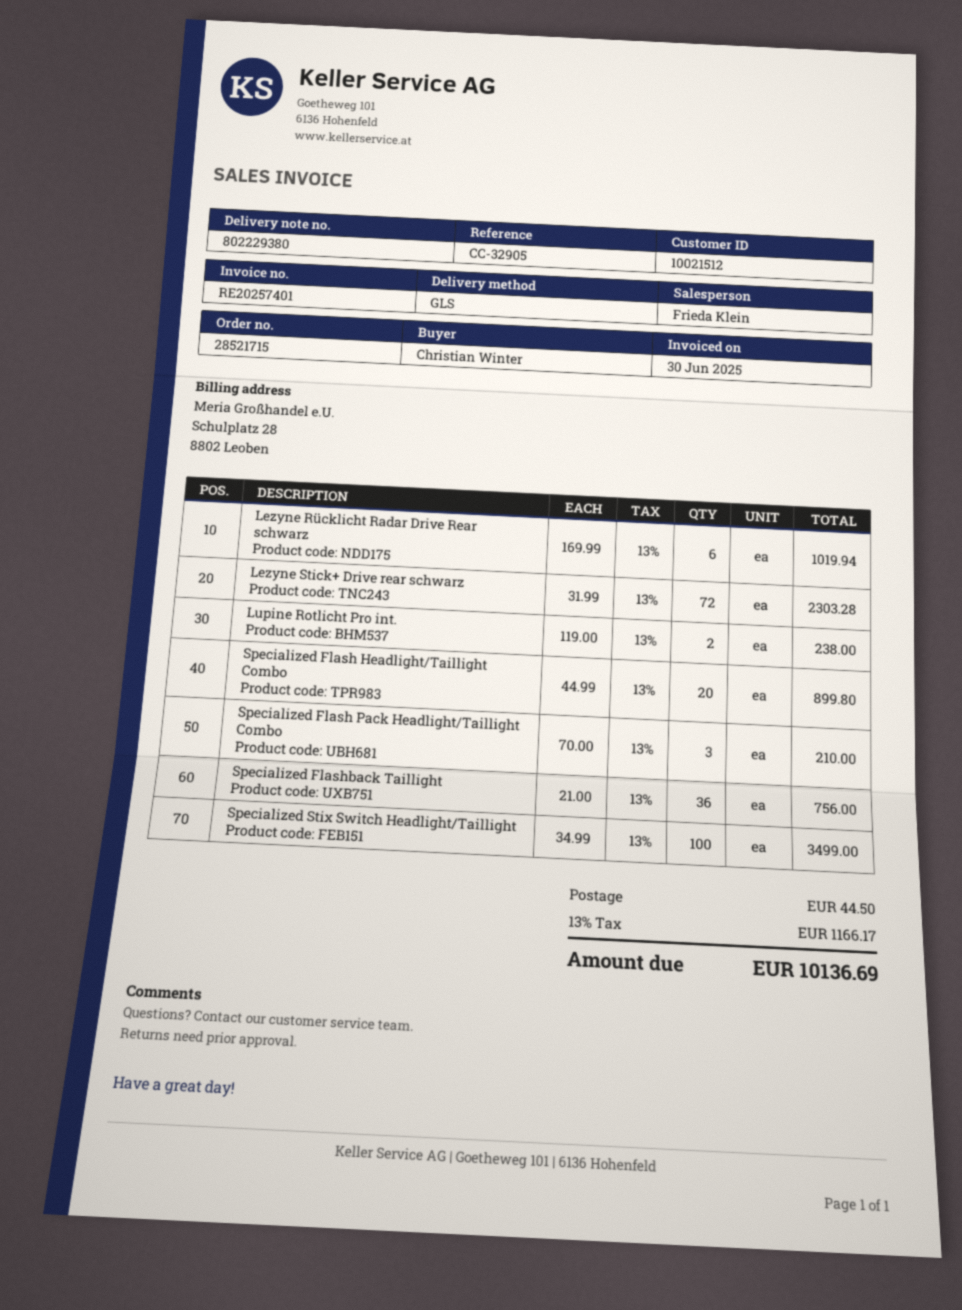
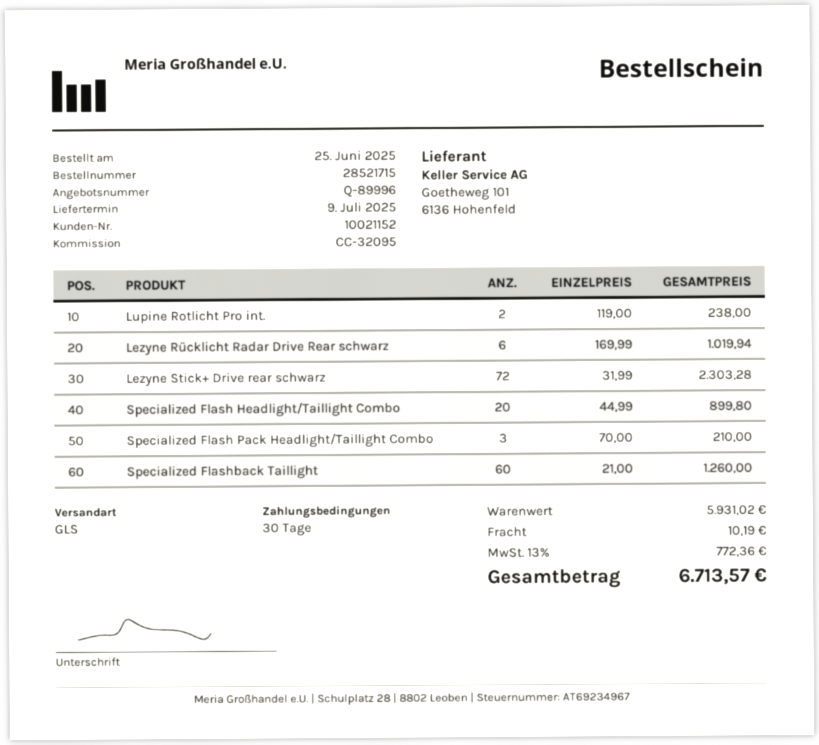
customer number: 10021512 -> 10021152
reference: CC-32905 -> CC-32095
Specialized Flashback Taillight: 36 x 21.00 = 756.00 -> 60 x 21.00 = 1260.00
Specialized Stix Switch Headlight/Taillight: 100 x 34.99 = 3499.00 -> none
shipping: 44.50 -> 10.19
tax: 13% = 1166.17 -> 13% = 772.36
total: 10136.69 -> 6713.57

